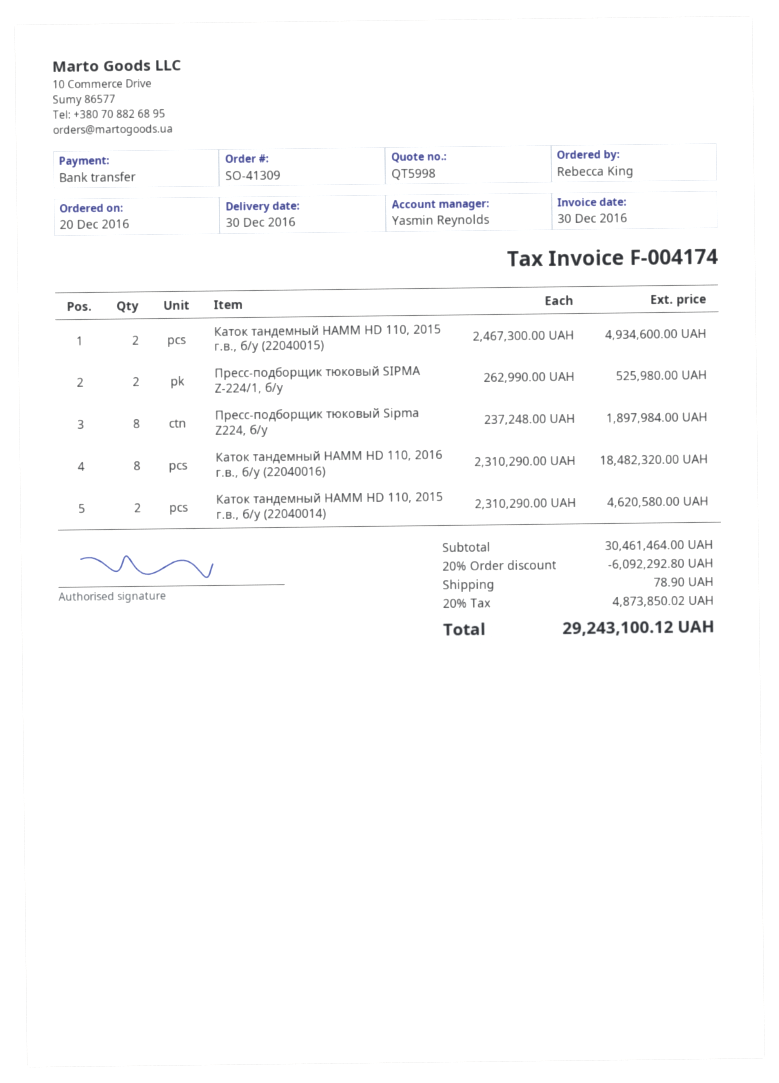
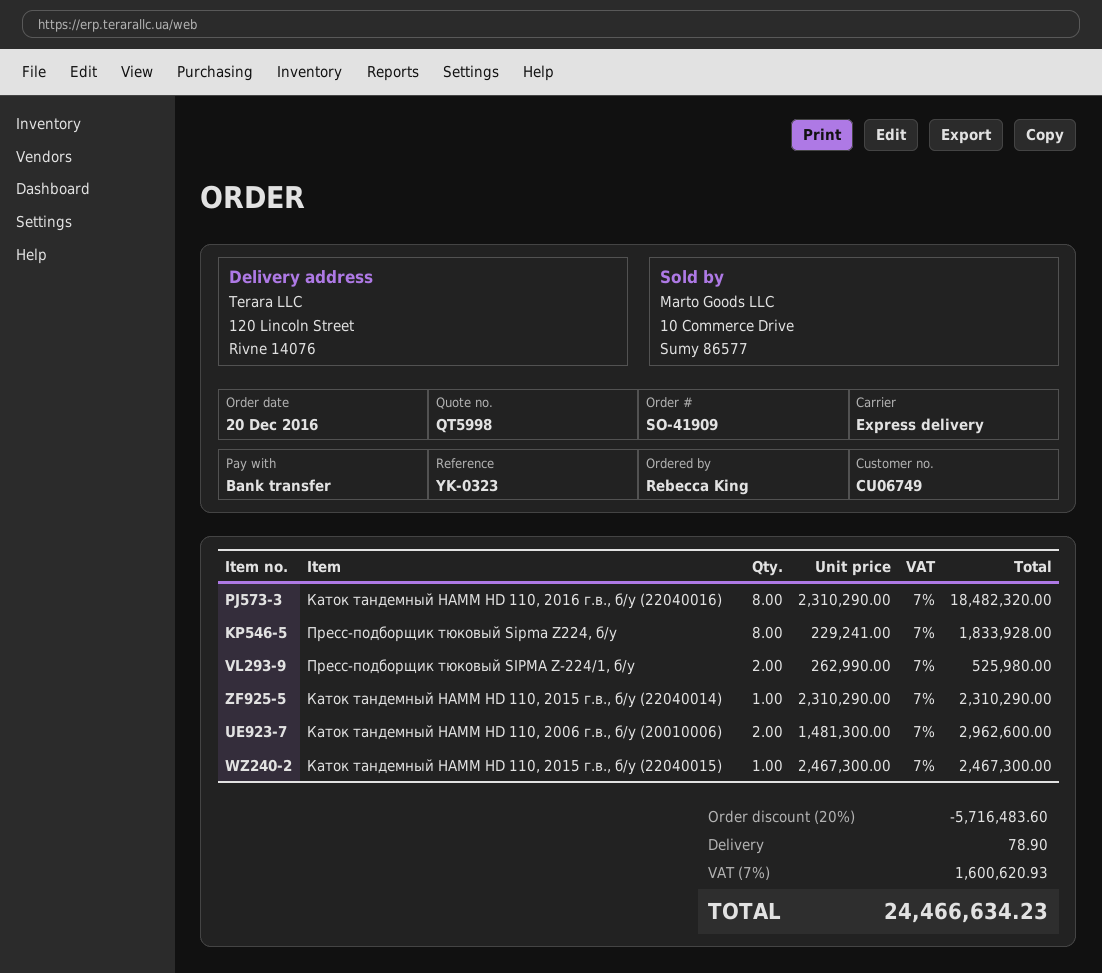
order number: SO-41309 -> SO-41909
Каток тандемный HAMM HD 110, 2015 г.в., б/у (22040015): 2 x 2467300.00 = 4934600.00 -> 1 x 2467300.00 = 2467300.00
Пресс-подборщик тюковый Sipma Z224, б/у: 8 x 237248.00 = 1897984.00 -> 8 x 229241.00 = 1833928.00
Каток тандемный HAMM HD 110, 2015 г.в., б/у (22040014): 2 x 2310290.00 = 4620580.00 -> 1 x 2310290.00 = 2310290.00
Каток тандемный HAMM HD 110, 2006 г.в., б/у (20010006): none -> 2 x 1481300.00 = 2962600.00
discount: 20% = 6092292.80 -> 20% = 5716483.60
tax: 20% = 4873850.02 -> 7% = 1600620.93
total: 29243100.12 -> 24466634.23

